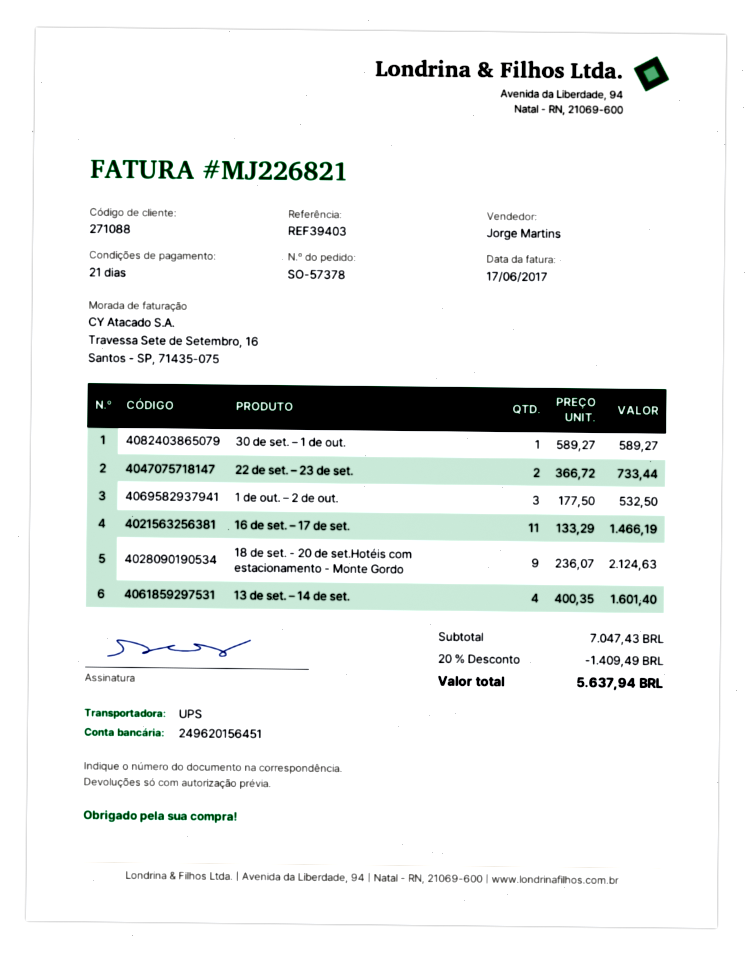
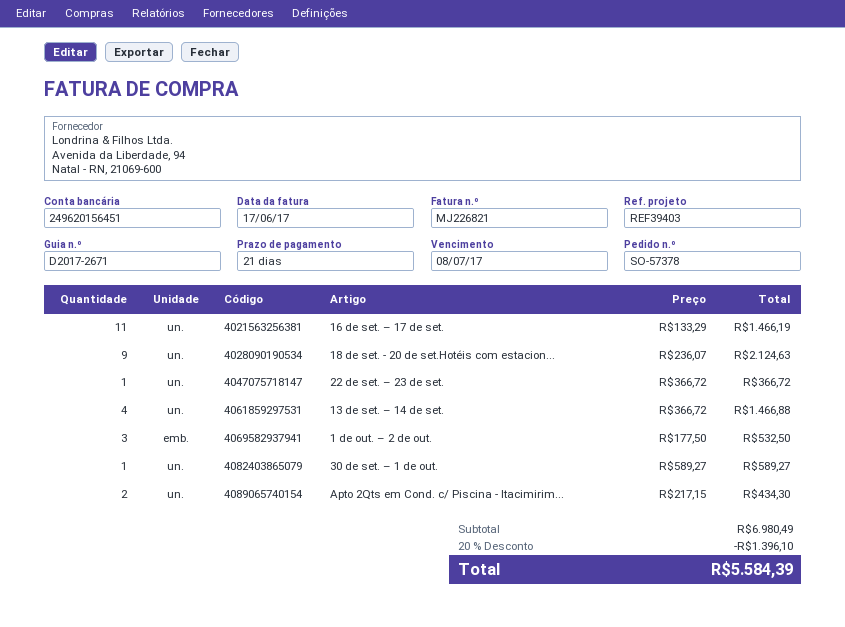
22 de set. – 23 de set.: 2 x 366.72 = 733.44 -> 1 x 366.72 = 366.72
13 de set. – 14 de set.: 4 x 400.35 = 1601.40 -> 4 x 366.72 = 1466.88
Apto 2Qts em Cond. c/ Piscina - Itacimirim...: none -> 2 x 217.15 = 434.30
subtotal: 7047.43 -> 6980.49
discount: 20% = 1409.49 -> 20% = 1396.10
total: 5637.94 -> 5584.39

